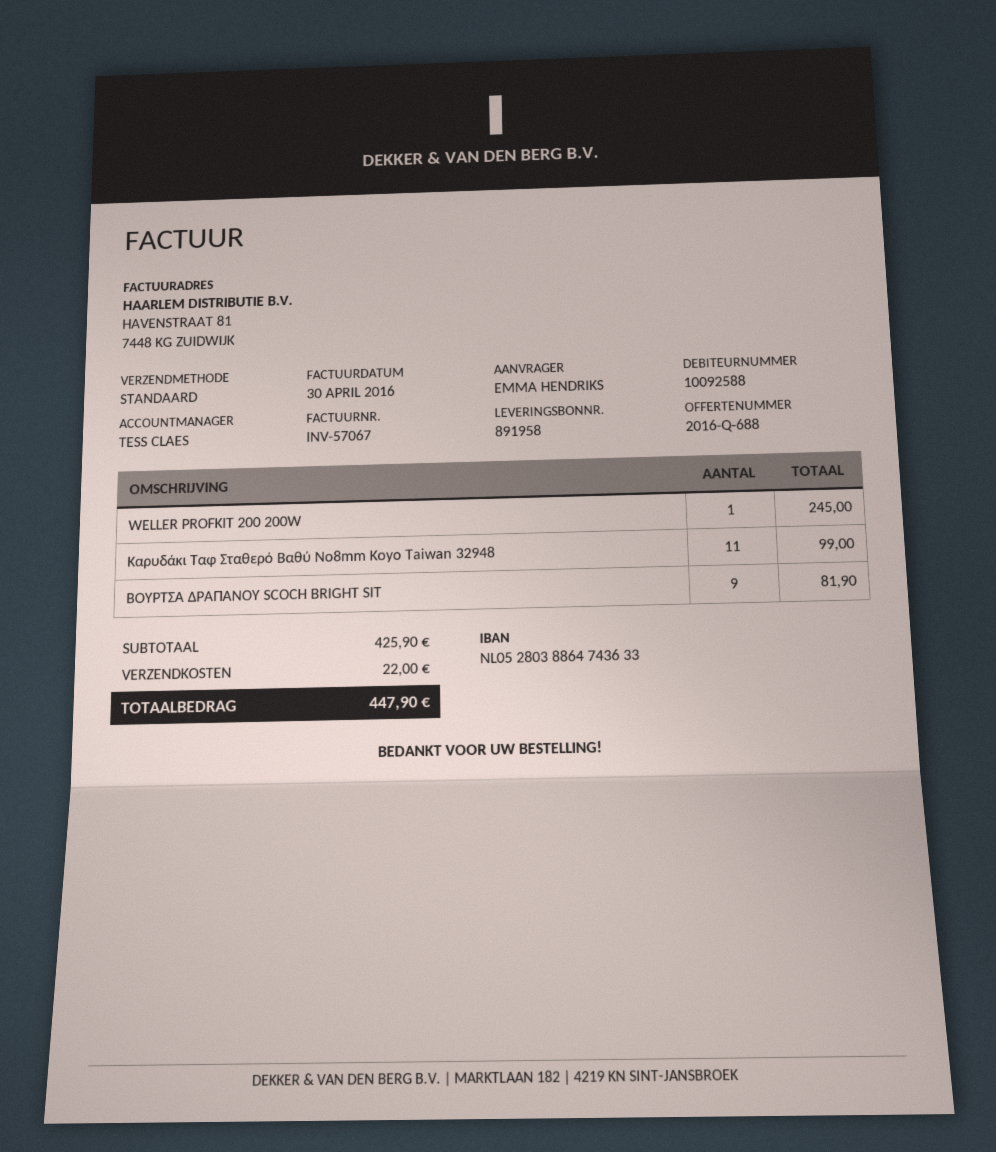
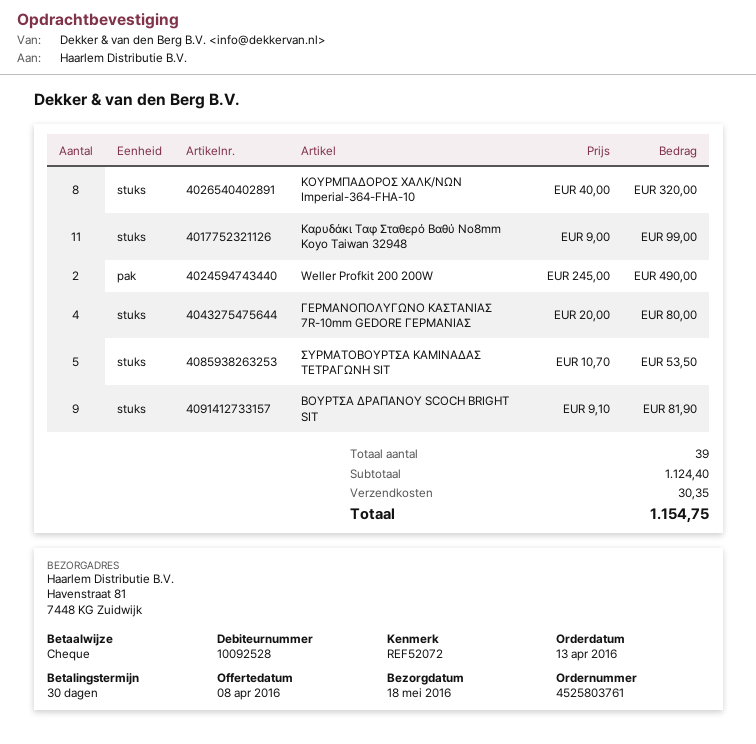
customer number: 10092588 -> 10092528
WELLER PROFKIT 200 200W: 1 for 245.00 -> 2 for 490.00
ΚΟΥΡΜΠΑΔΟΡΟΣ ΧΑΛΚ/ΝΩΝ Imperial-364-FHA-10: none -> 8 for 320.00
ΓΕΡΜΑΝOΠΟΛΥΓΩΝΟ ΚΑΣΤΑΝΙΑΣ 7R-10mm GEDORE ΓΕΡΜΑΝΙΑΣ: none -> 4 for 80.00
ΣΥΡΜΑΤΟΒΟΥΡΤΣΑ ΚΑΜΙΝΑΔΑΣ ΤΕΤΡΑΓΩΝΗ SIT: none -> 5 for 53.50
subtotal: 425.90 -> 1124.40
shipping: 22.00 -> 30.35
total: 447.90 -> 1154.75

